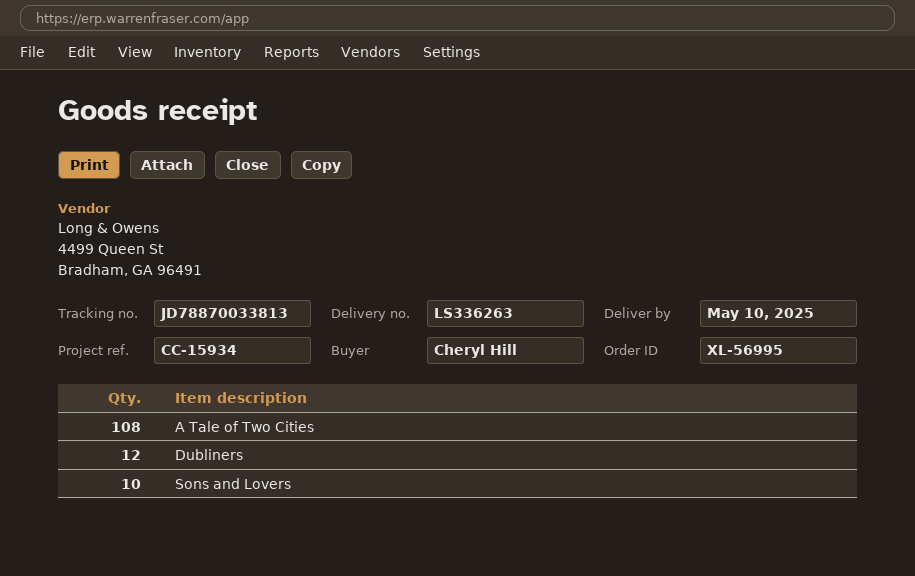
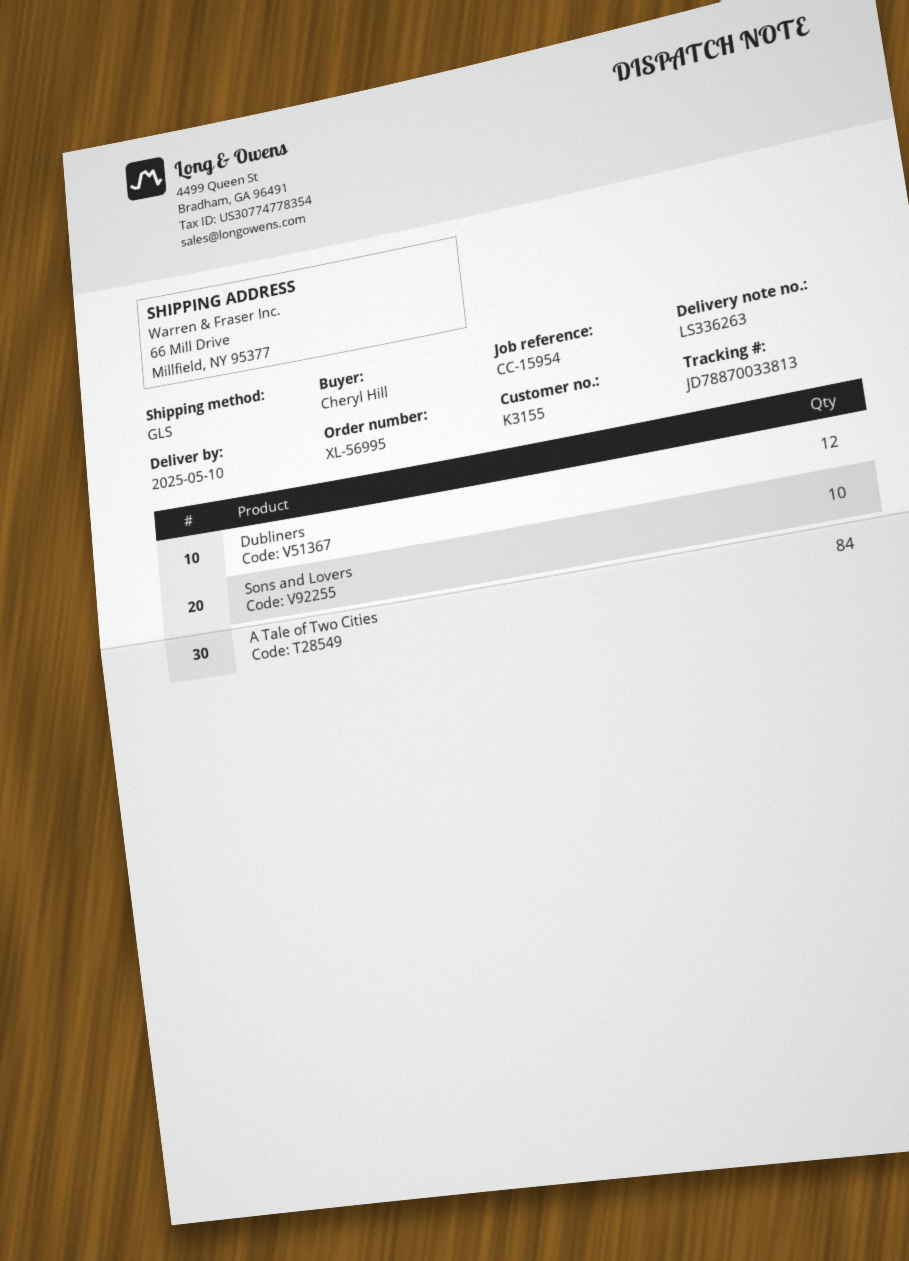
reference: CC-15934 -> CC-15954
A Tale of Two Cities: 108 -> 84

